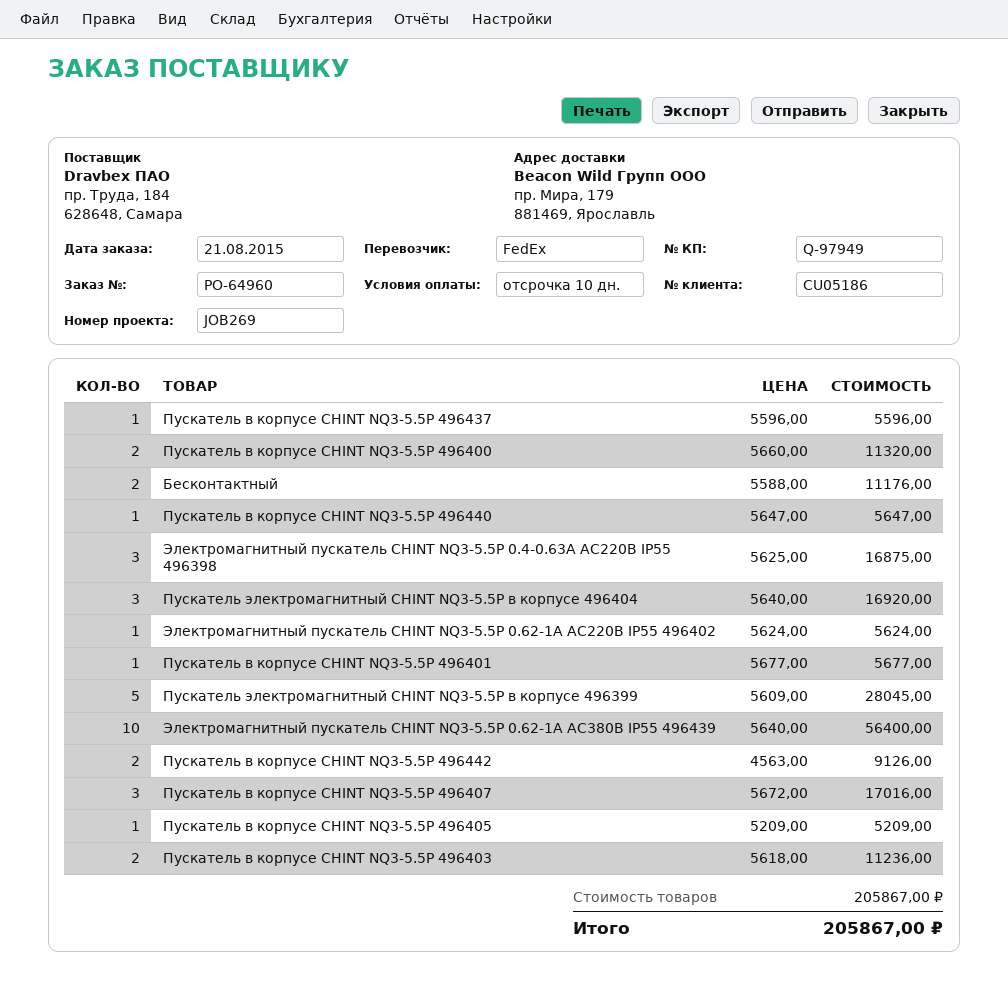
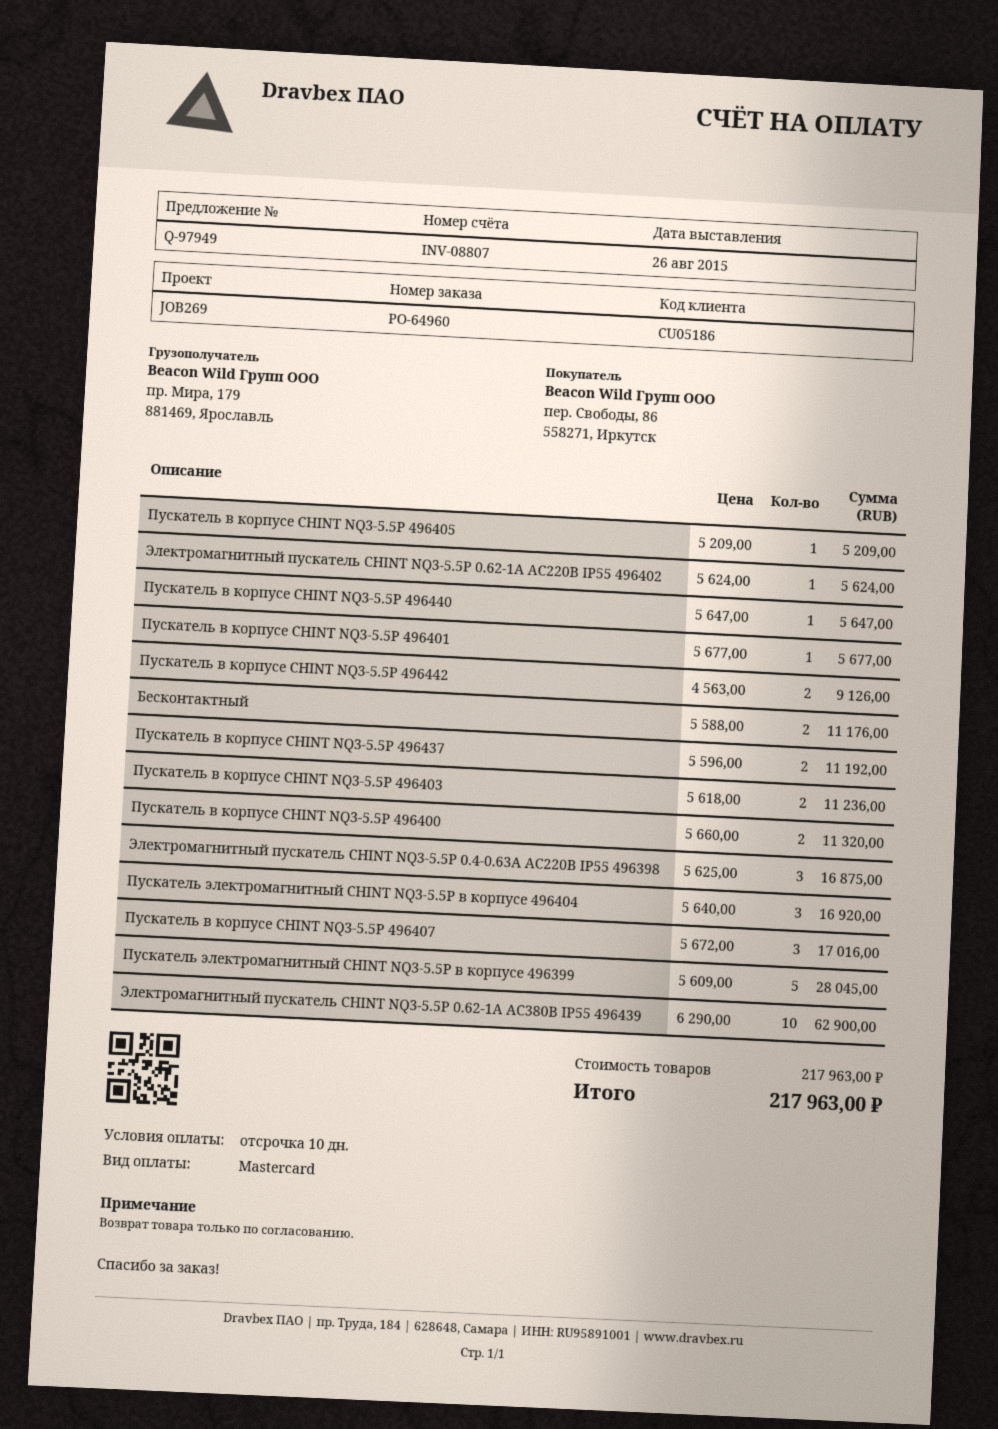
Пускатель в корпусе CHINT NQ3-5.5P 496437: 1 x 5596.00 = 5596.00 -> 2 x 5596.00 = 11192.00
Электромагнитный пускатель CHINT NQ3-5.5P 0.62-1А AC380В IP55 496439: 10 x 5640.00 = 56400.00 -> 10 x 6290.00 = 62900.00
subtotal: 205867.00 -> 217963.00
total: 205867.00 -> 217963.00

